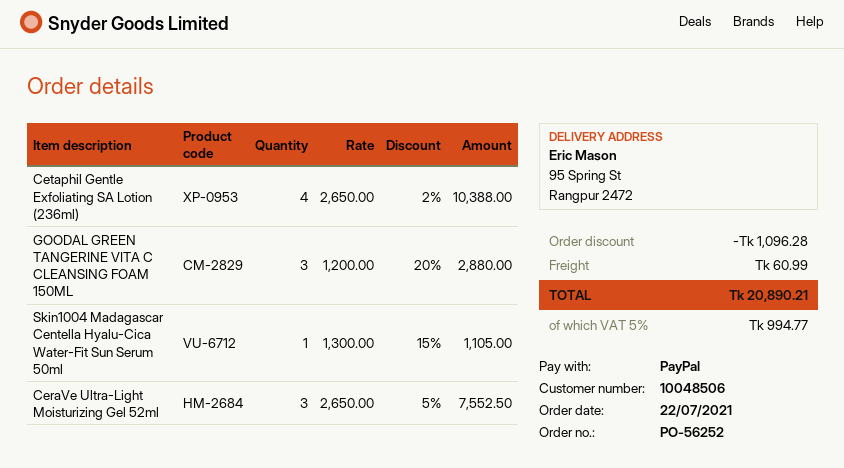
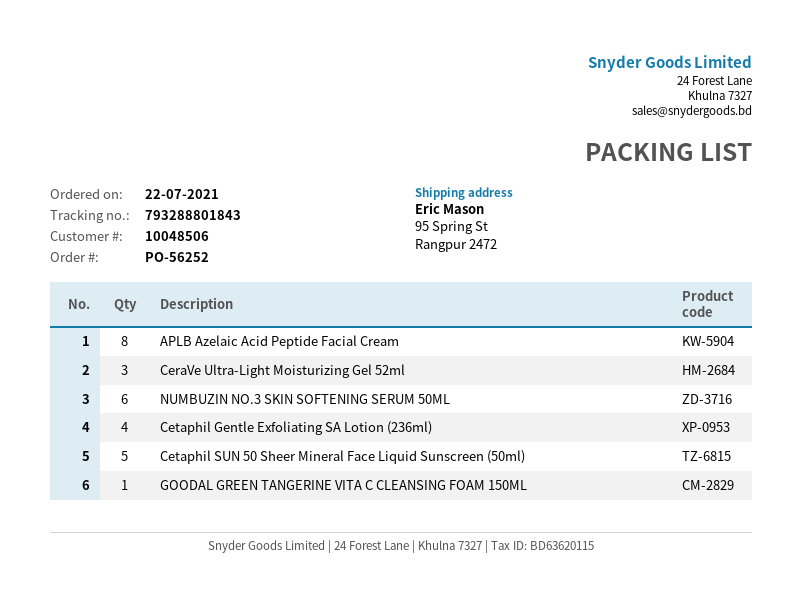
GOODAL GREEN TANGERINE VITA C CLEANSING FOAM 150ML: 3 -> 1
Skin1004 Madagascar Centella Hyalu-Cica Water-Fit Sun Serum 50ml: 1 -> none
APLB Azelaic Acid Peptide Facial Cream: none -> 8
NUMBUZIN NO.3 SKIN SOFTENING SERUM 50ML: none -> 6
Cetaphil SUN 50 Sheer Mineral Face Liquid Sunscreen (50ml): none -> 5

